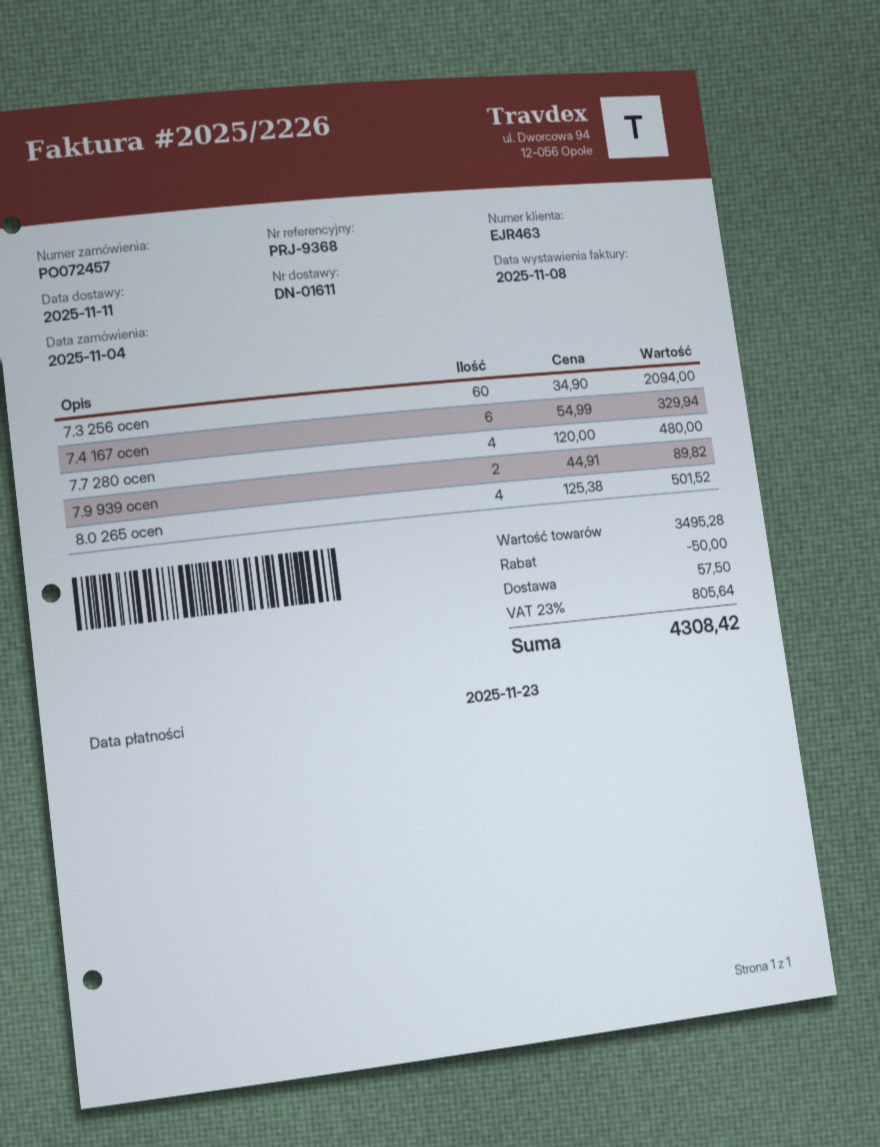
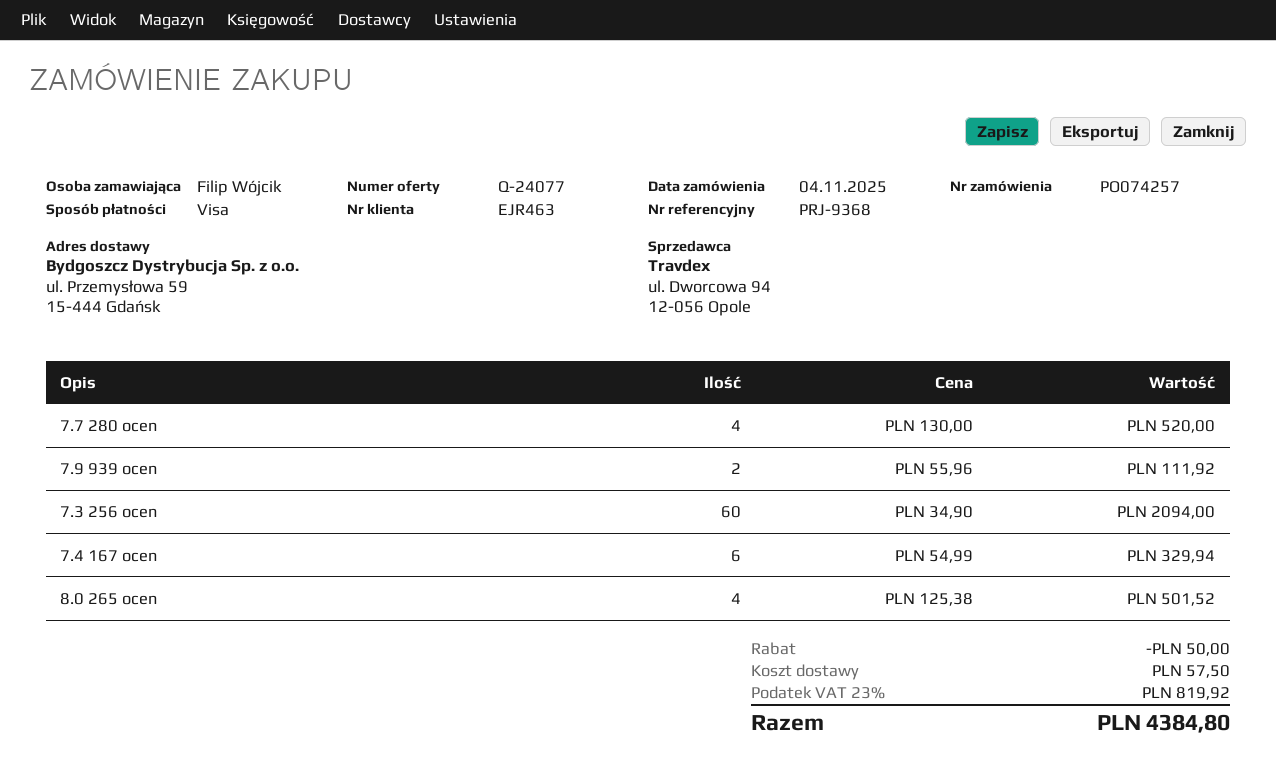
order number: PO072457 -> PO074257
7.7 280 ocen: 4 x 120.00 = 480.00 -> 4 x 130.00 = 520.00
7.9 939 ocen: 2 x 44.91 = 89.82 -> 2 x 55.96 = 111.92
tax: 23% = 805.64 -> 23% = 819.92
total: 4308.42 -> 4384.80

